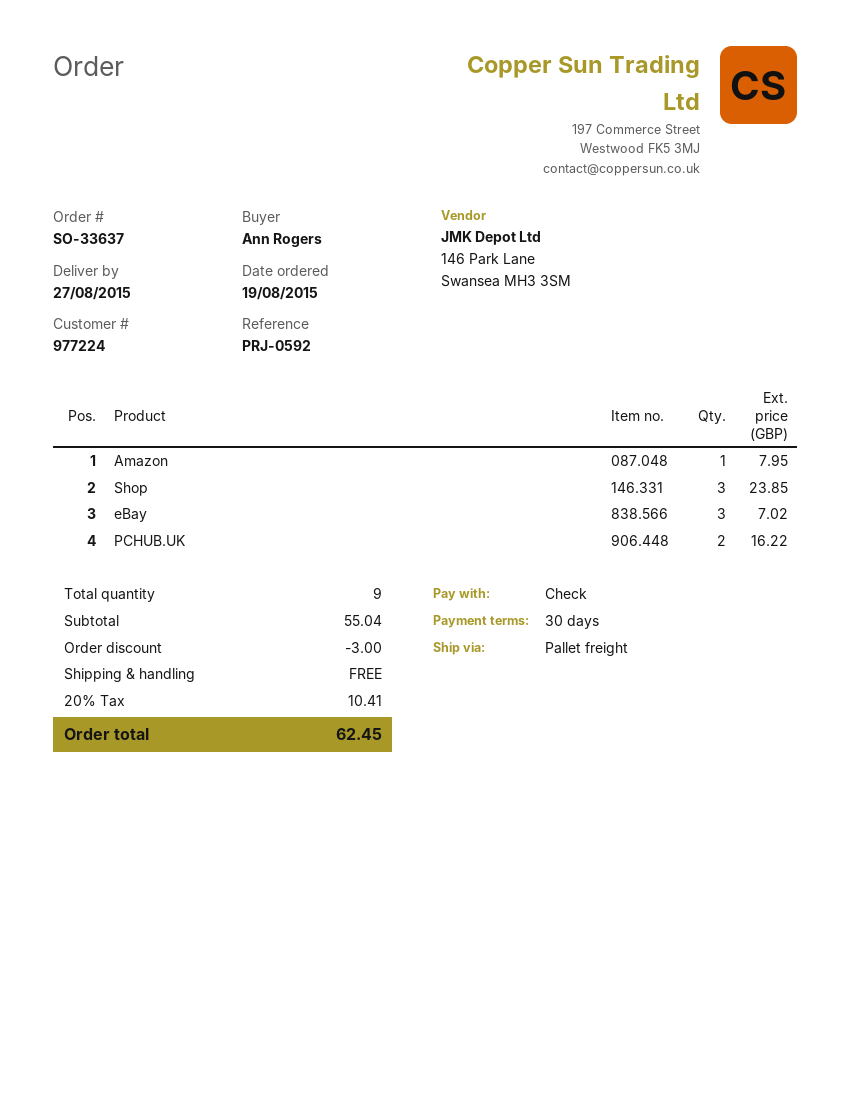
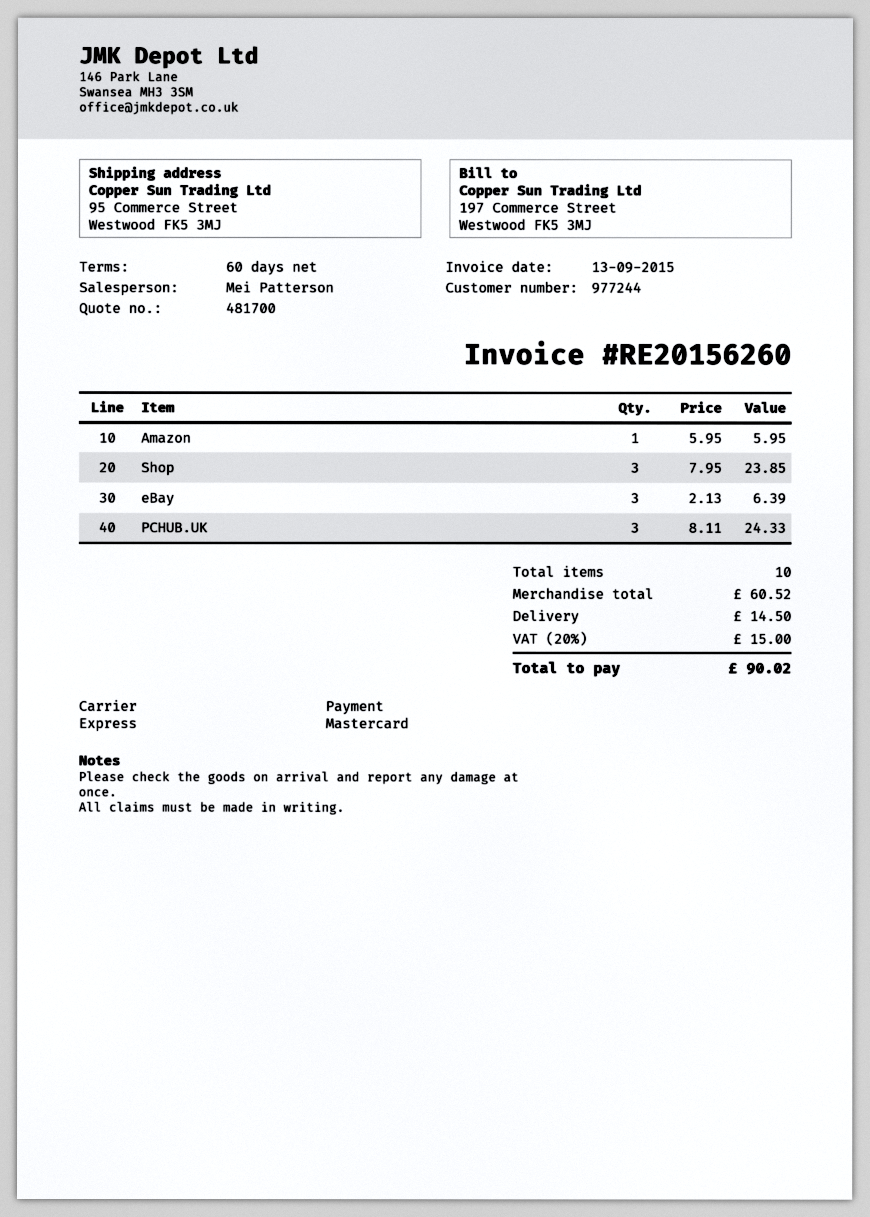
payment terms: 30 days -> 60 days
customer number: 977224 -> 977244
payment method: cheque -> Mastercard
shipping method: pallet freight -> express
Amazon: 1 for 7.95 -> 1 for 5.95
eBay: 3 for 7.02 -> 3 for 6.39
PCHUB.UK: 2 for 16.22 -> 3 for 24.33
total quantity: 9 -> 10
subtotal: 55.04 -> 60.52
discount: 3.00 -> none
shipping: 0.00 -> 14.50
tax: 20% = 10.41 -> 20% = 15.00
total: 62.45 -> 90.02

